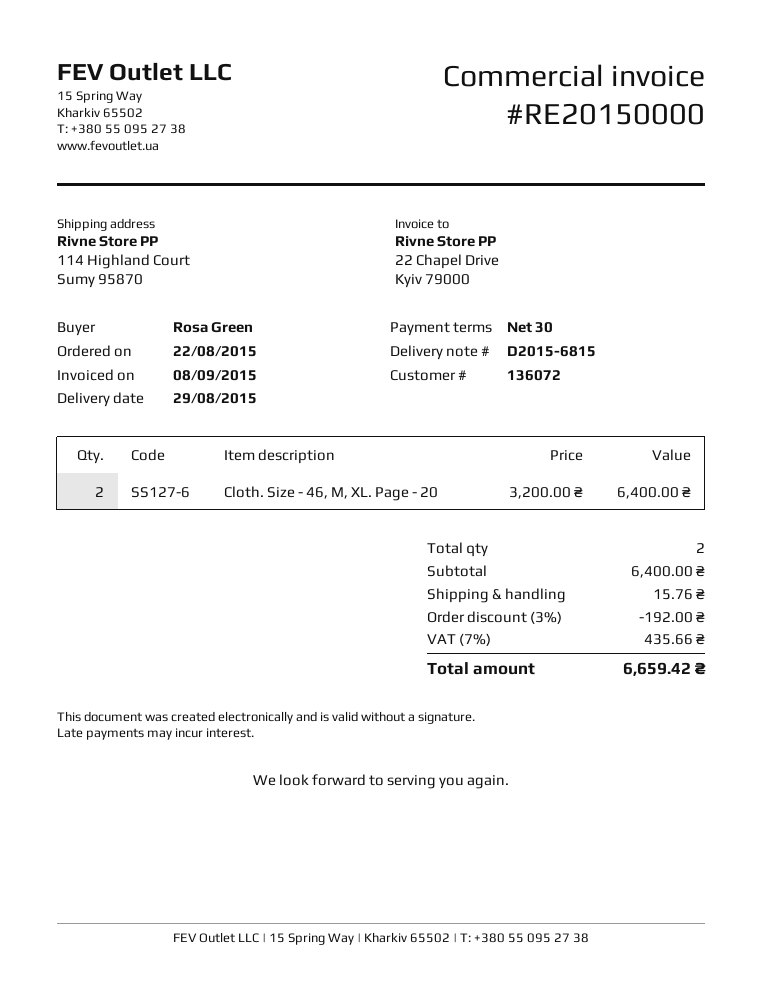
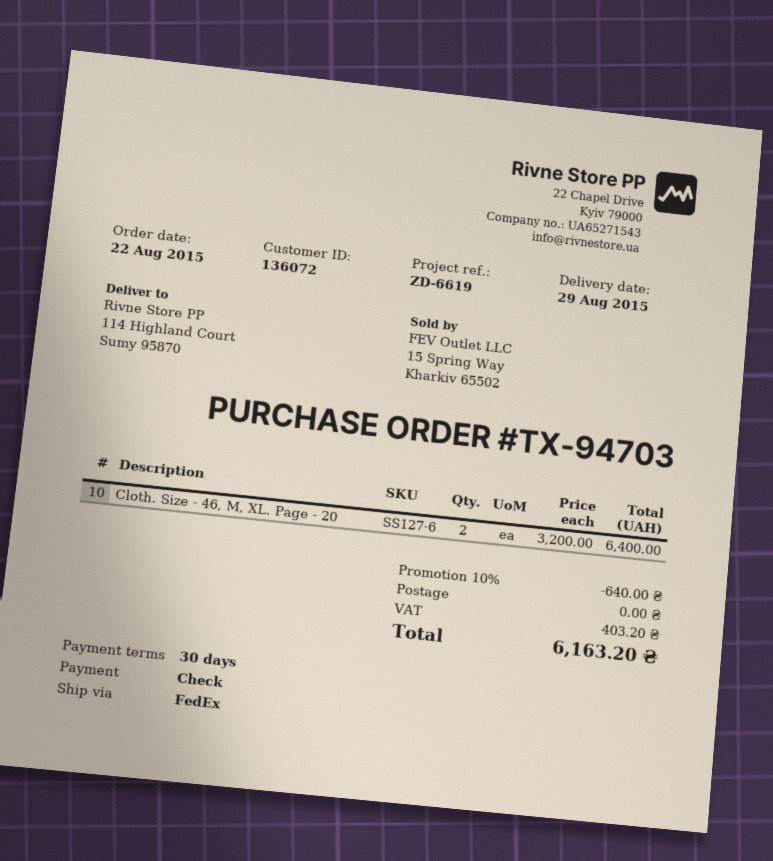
discount: 3% = 192.00 -> 10% = 640.00
shipping: 15.76 -> 0.00
tax: 435.66 -> 403.20
total: 6659.42 -> 6163.20

